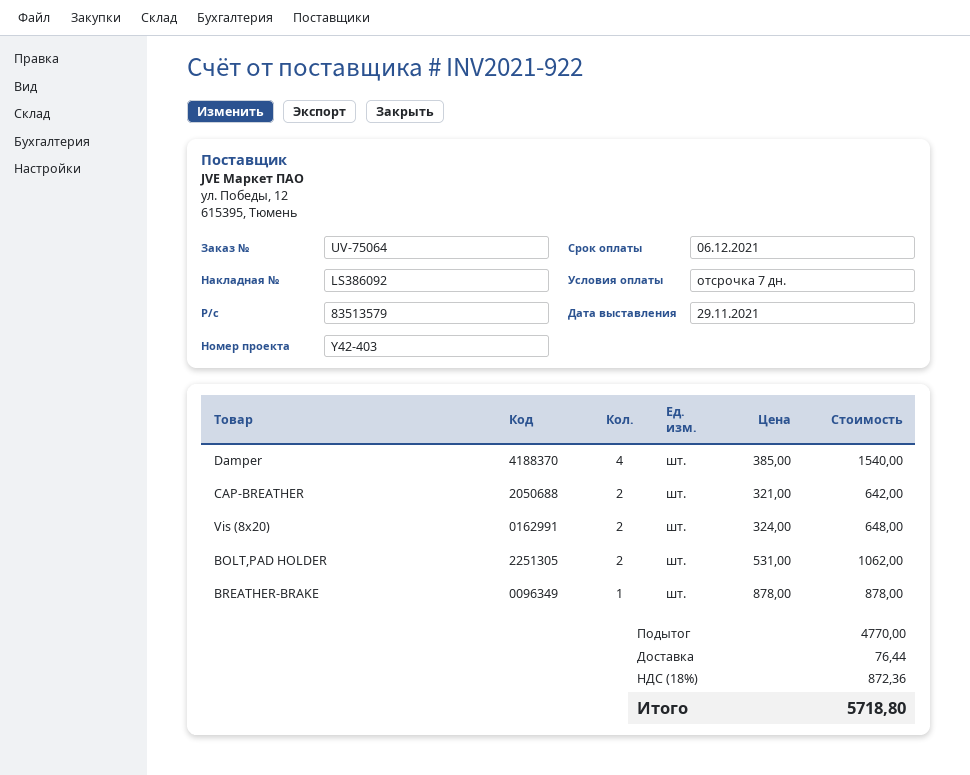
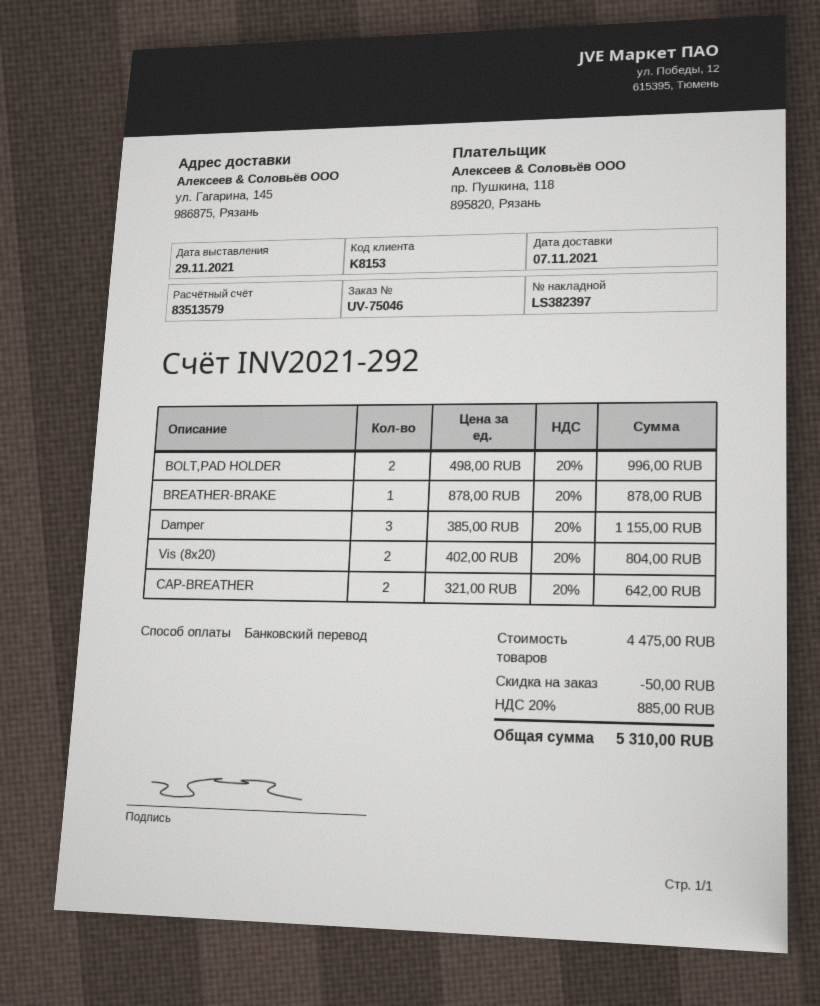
order number: UV-75064 -> UV-75046
delivery note number: LS386092 -> LS382397
invoice number: INV2021-922 -> INV2021-292
Damper: 4 x 385.00 = 1540.00 -> 3 x 385.00 = 1155.00
Vis (8x20): 2 x 324.00 = 648.00 -> 2 x 402.00 = 804.00
BOLT,PAD HOLDER: 2 x 531.00 = 1062.00 -> 2 x 498.00 = 996.00
subtotal: 4770.00 -> 4475.00
discount: none -> 50.00
shipping: 76.44 -> none
tax: 18% = 872.36 -> 20% = 885.00
total: 5718.80 -> 5310.00

